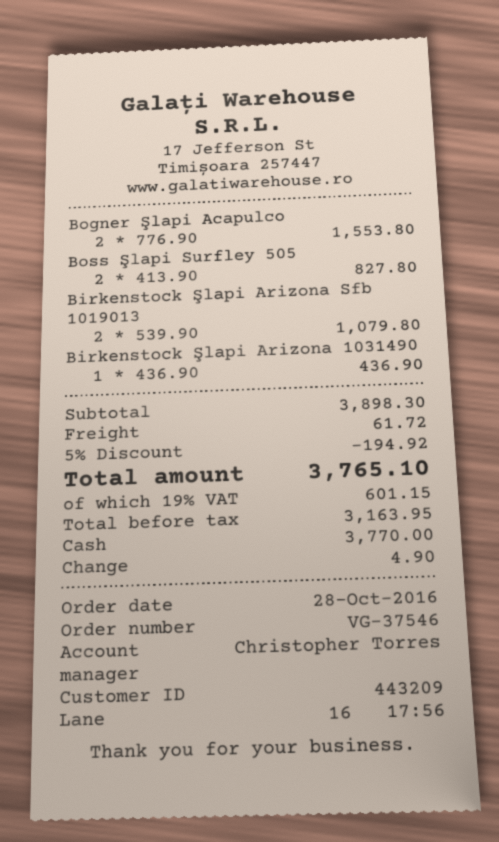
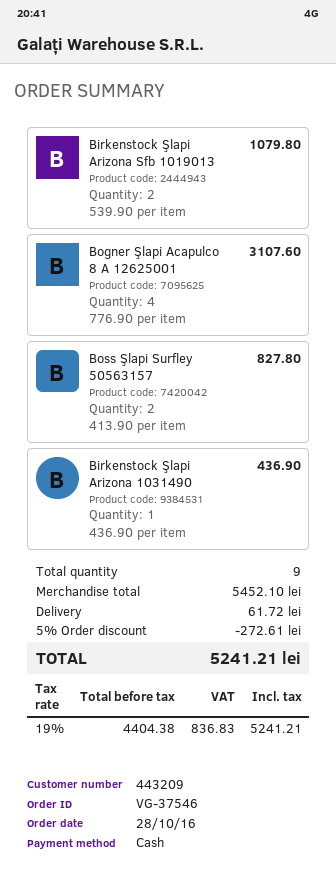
Bogner Şlapi Acapulco: 2 x 776.90 = 1553.80 -> 4 x 776.90 = 3107.60
subtotal: 3898.30 -> 5452.10
discount: 5% = 194.92 -> 5% = 272.61
net: 3163.95 -> 4404.38
tax: 19% = 601.15 -> 19% = 836.83
total: 3765.10 -> 5241.21

